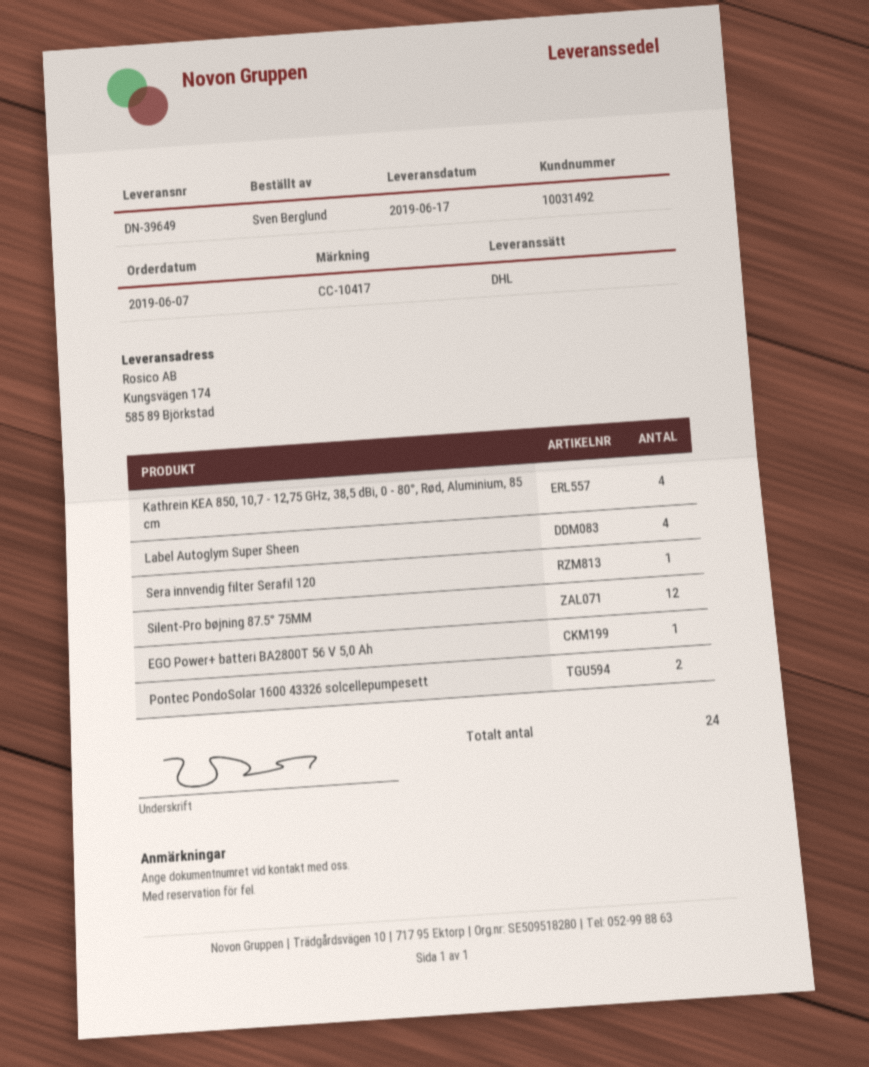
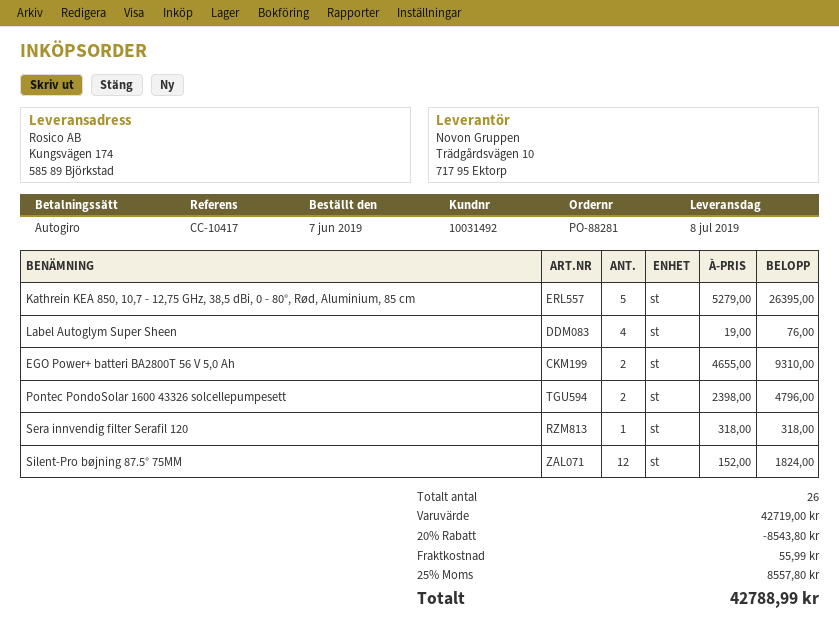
delivery date: 2019-06-17 -> 2019-07-08
Kathrein KEA 850, 10,7 - 12,75 GHz, 38,5 dBi, 0 - 80°, Rød, Aluminium, 85 cm: 4 -> 5
EGO Power+ batteri BA2800T 56 V 5,0 Ah: 1 -> 2
total quantity: 24 -> 26

